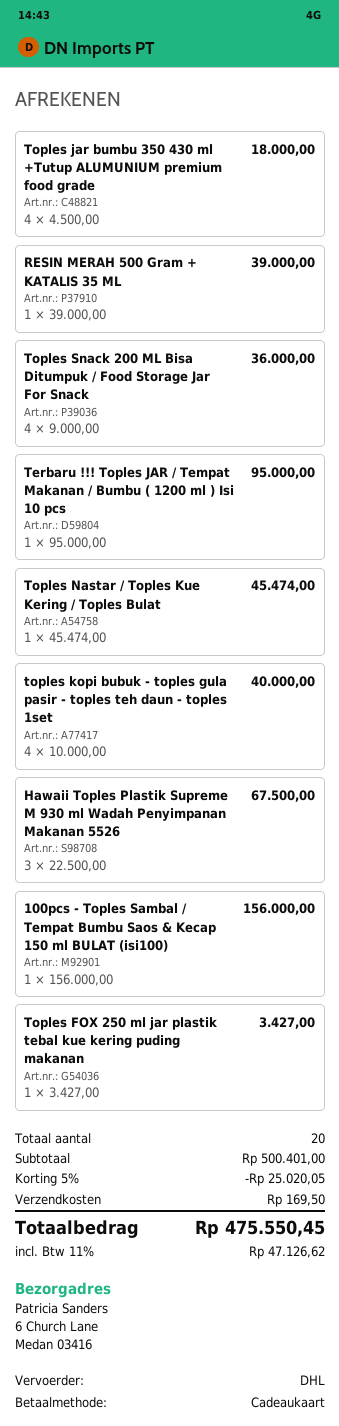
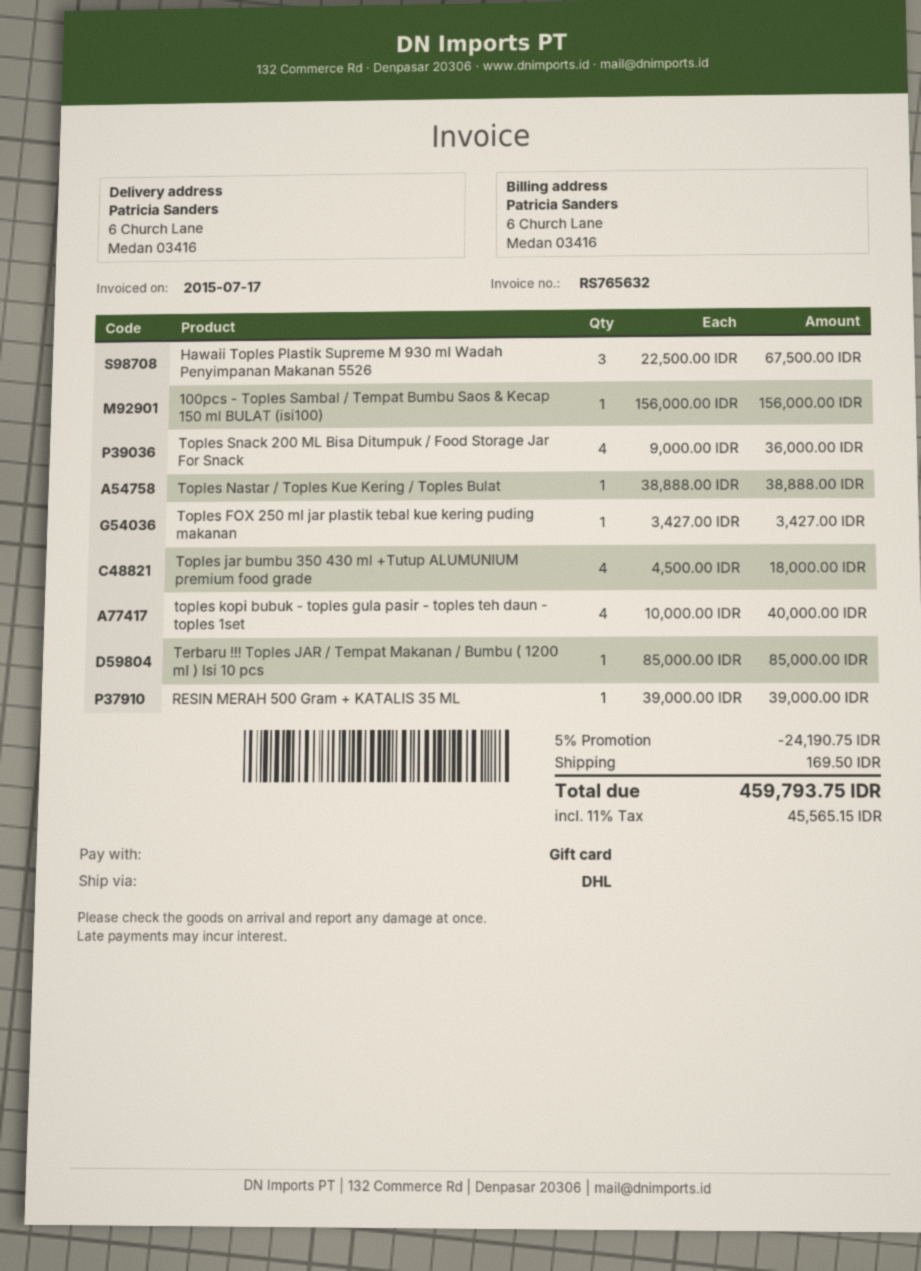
Terbaru !!! Toples JAR / Tempat Makanan / Bumbu ( 1200 ml ) Isi 10 pcs: 1 x 95000.00 = 95000.00 -> 1 x 85000.00 = 85000.00
Toples Nastar / Toples Kue Kering / Toples Bulat: 1 x 45474.00 = 45474.00 -> 1 x 38888.00 = 38888.00
discount: 5% = 25020.05 -> 5% = 24190.75
tax: 11% = 47126.62 -> 11% = 45565.15
total: 475550.45 -> 459793.75

